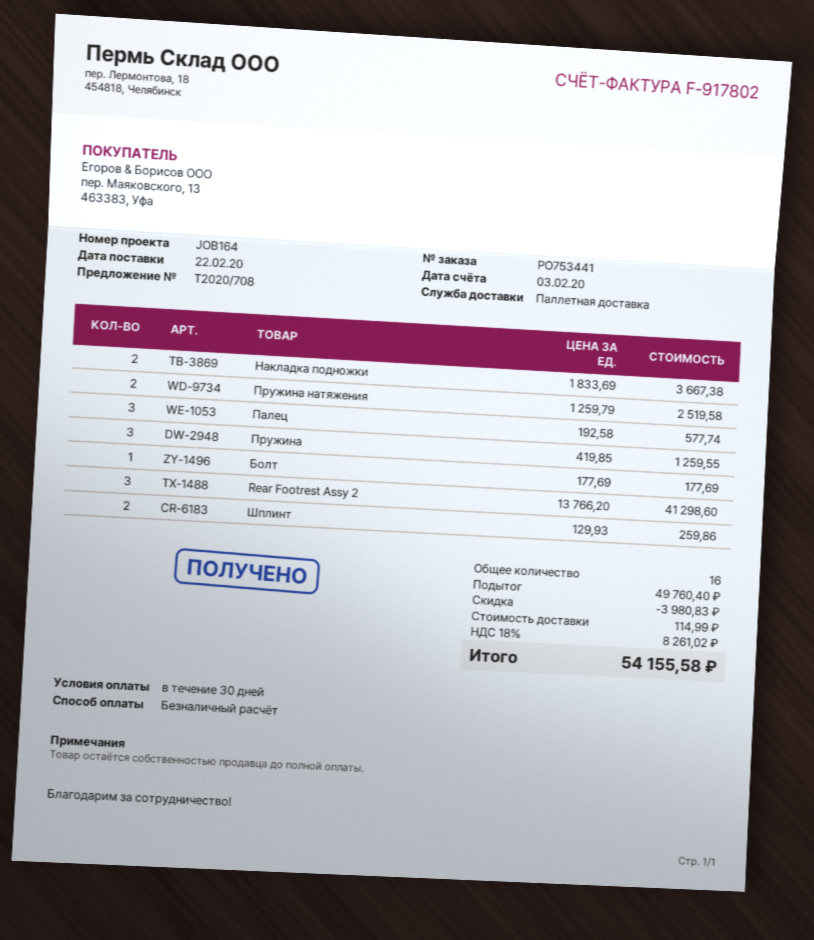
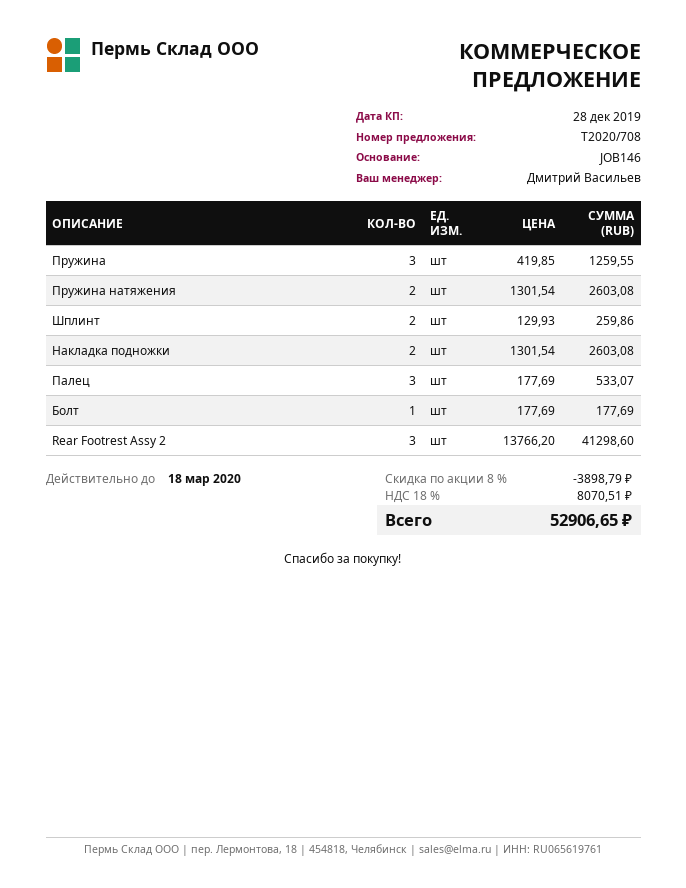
reference: JOB164 -> JOB146
Накладка подножки: 2 x 1833.69 = 3667.38 -> 2 x 1301.54 = 2603.08
Пружина натяжения: 2 x 1259.79 = 2519.58 -> 2 x 1301.54 = 2603.08
Палец: 3 x 192.58 = 577.74 -> 3 x 177.69 = 533.07
discount: 3980.83 -> 3898.79
shipping: 114.99 -> none
tax: 18% = 8261.02 -> 18% = 8070.51
total: 54155.58 -> 52906.65

